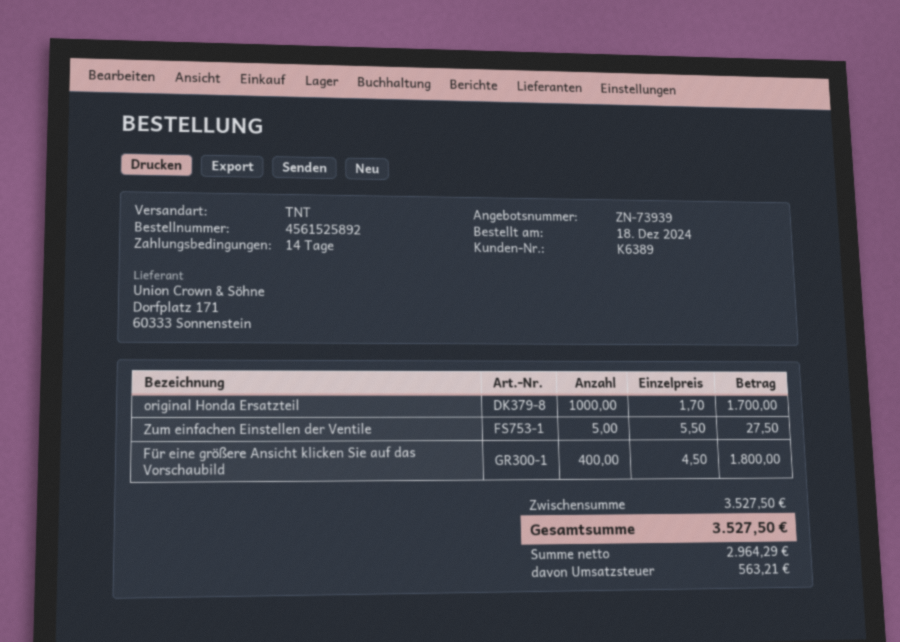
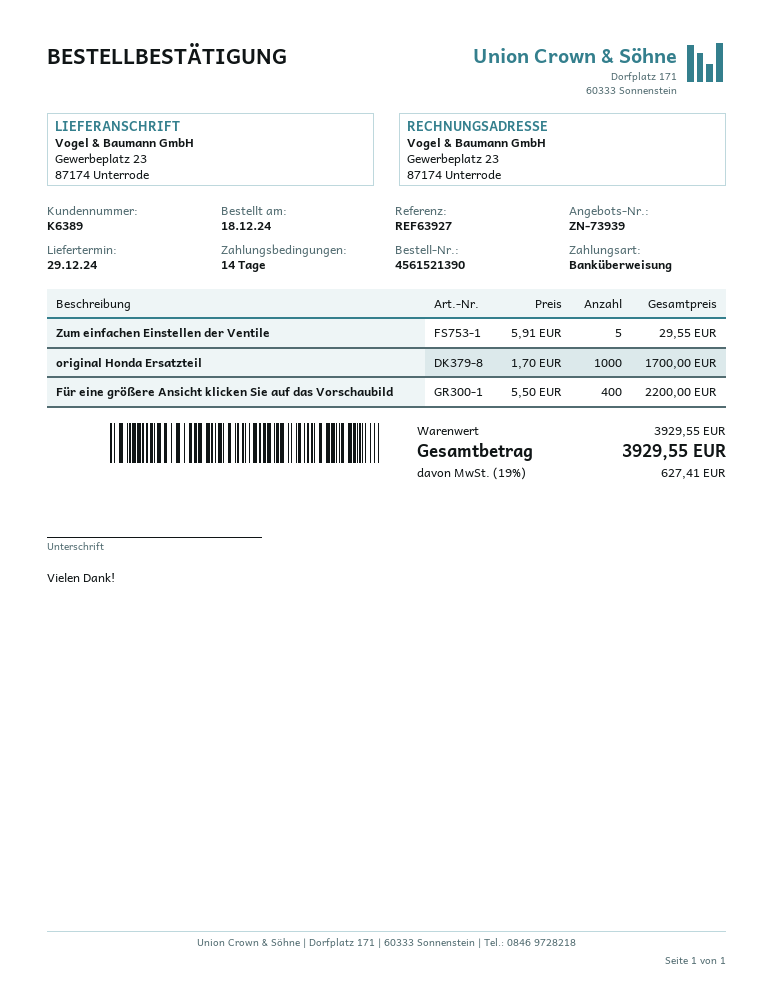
order number: 4561525892 -> 4561521390
Zum einfachen Einstellen der Ventile: 5 x 5.50 = 27.50 -> 5 x 5.91 = 29.55
Für eine größere Ansicht klicken Sie auf das Vorschaubild: 400 x 4.50 = 1800.00 -> 400 x 5.50 = 2200.00
subtotal: 3527.50 -> 3929.55
tax: 563.21 -> 627.41
total: 3527.50 -> 3929.55

